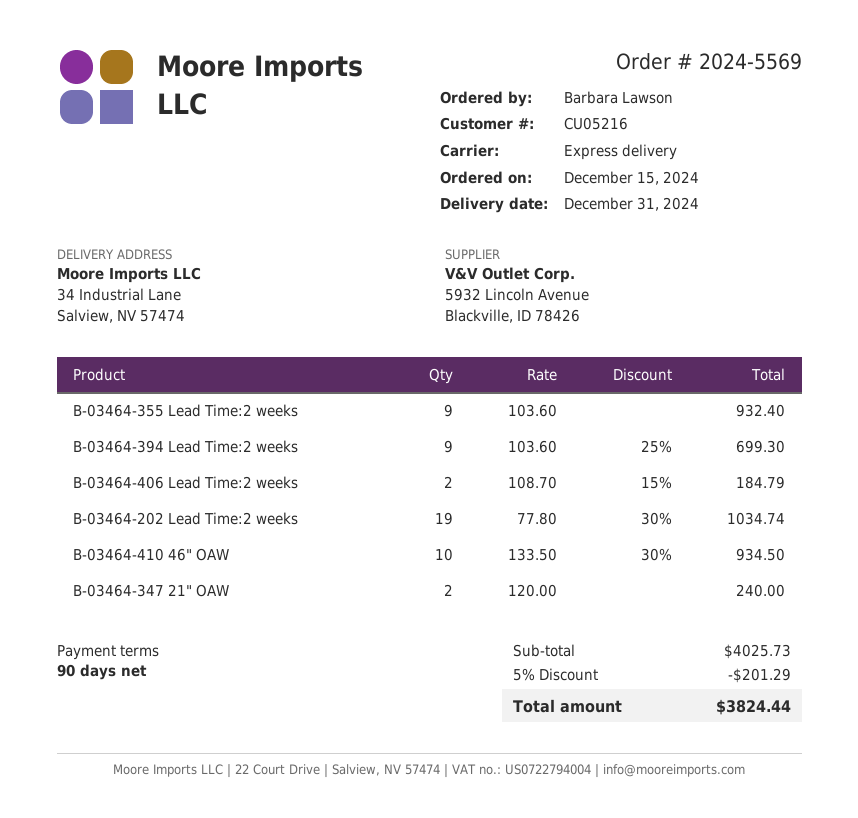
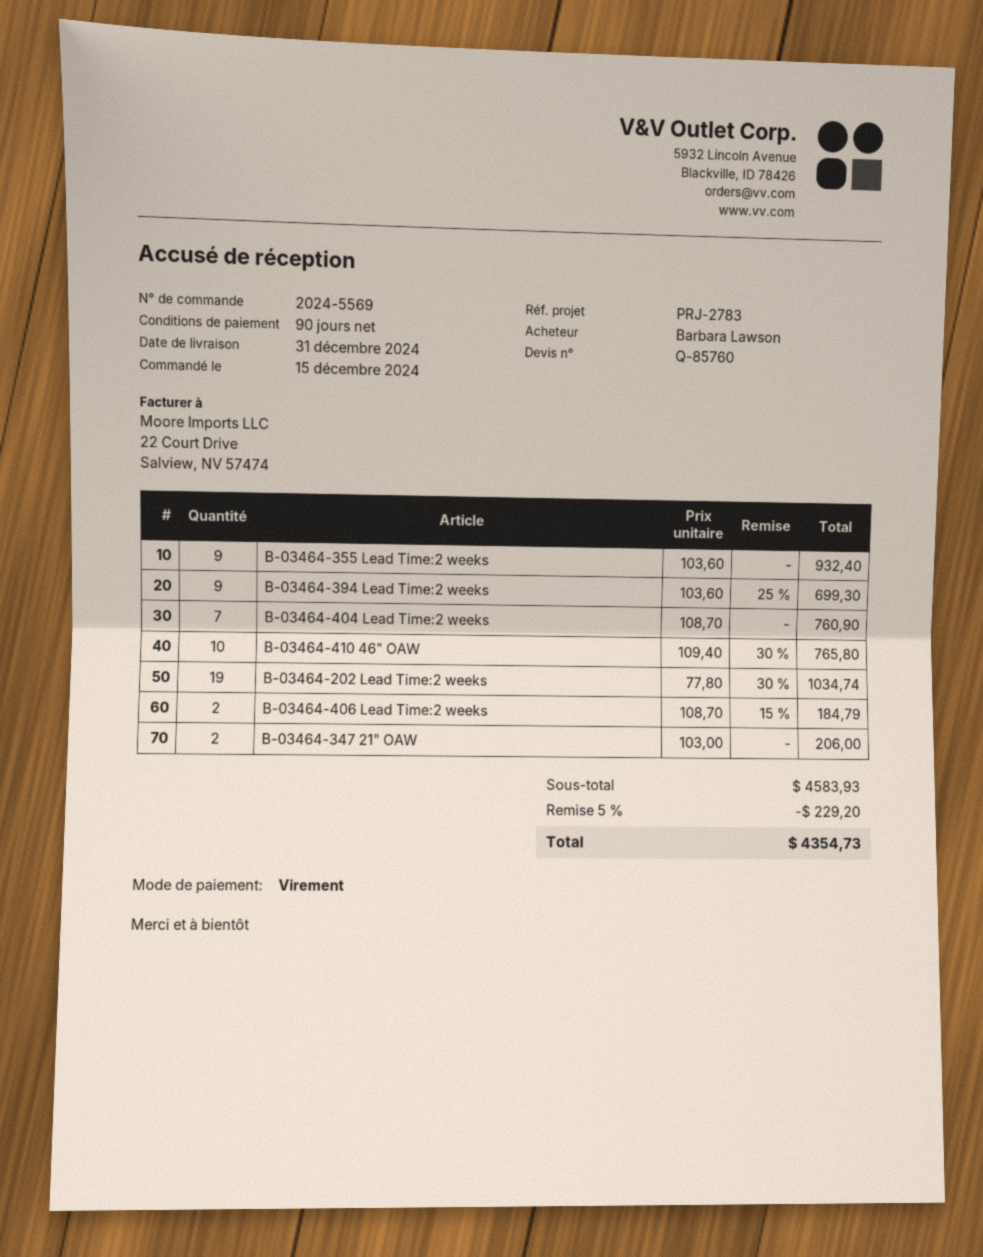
B-03464-410 46" OAW: 10 x 133.50 - 30% = 934.50 -> 10 x 109.40 - 30% = 765.80
B-03464-347 21" OAW: 2 x 120.00 = 240.00 -> 2 x 103.00 = 206.00
B-03464-404 Lead Time:2 weeks: none -> 7 x 108.70 = 760.90
subtotal: 4025.73 -> 4583.93
discount: 5% = 201.29 -> 5% = 229.20
total: 3824.44 -> 4354.73

